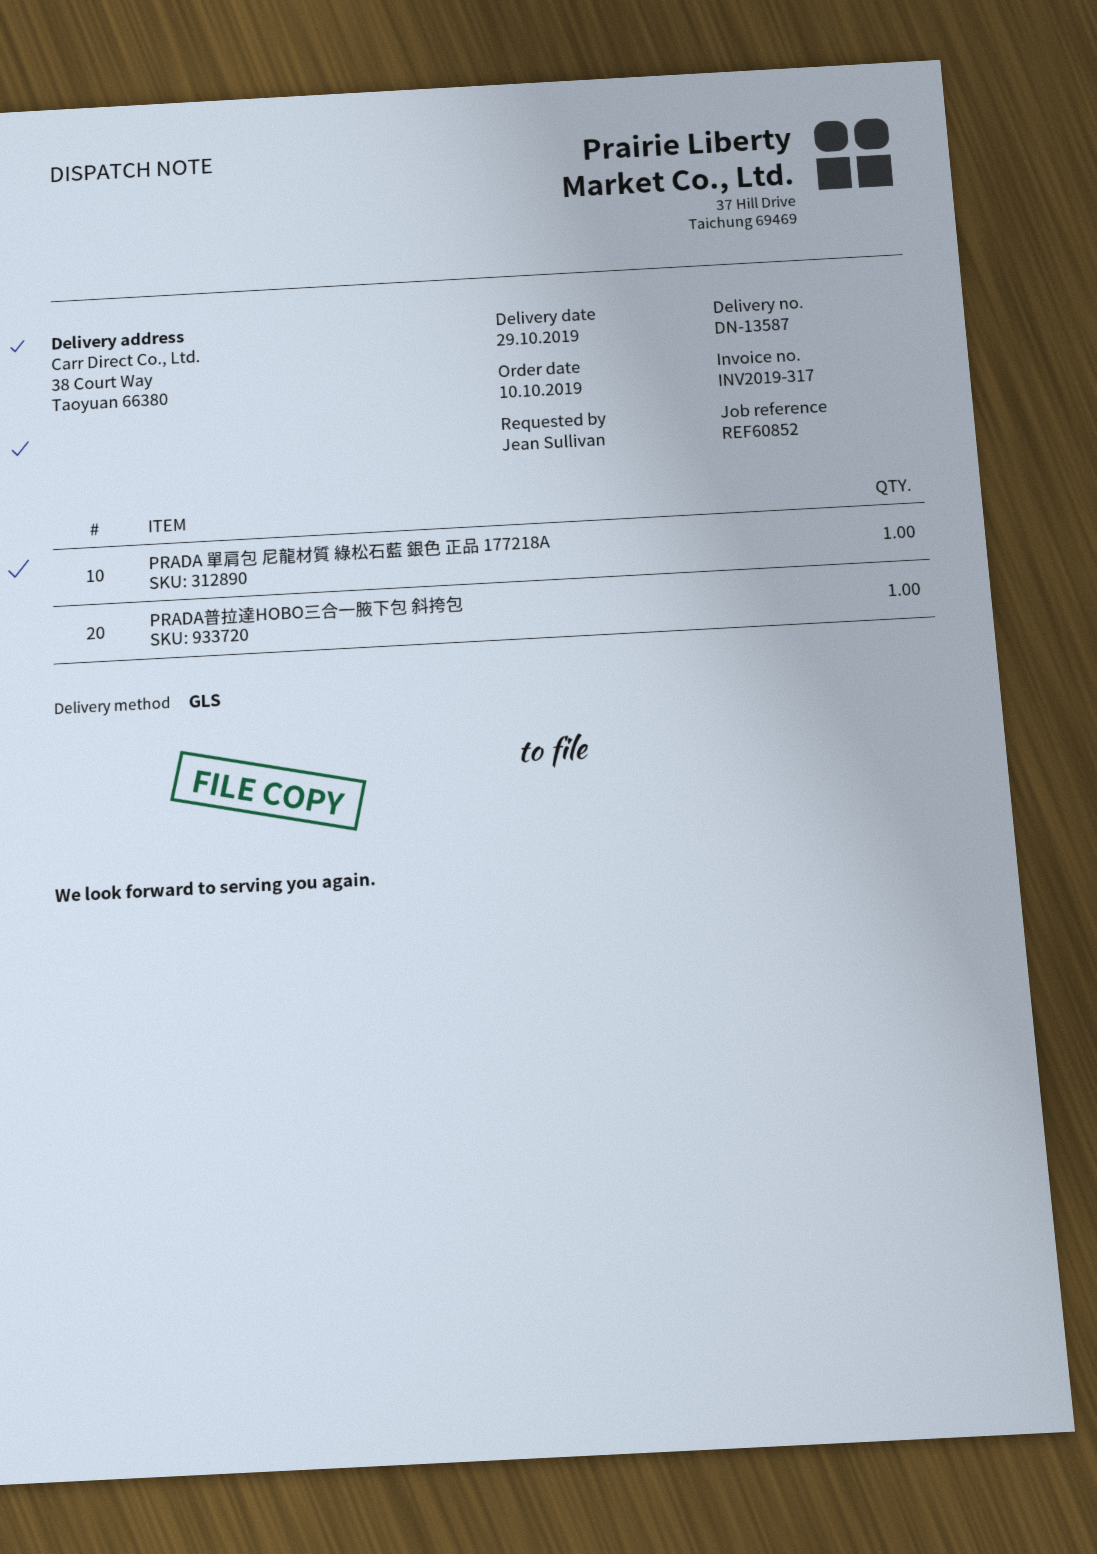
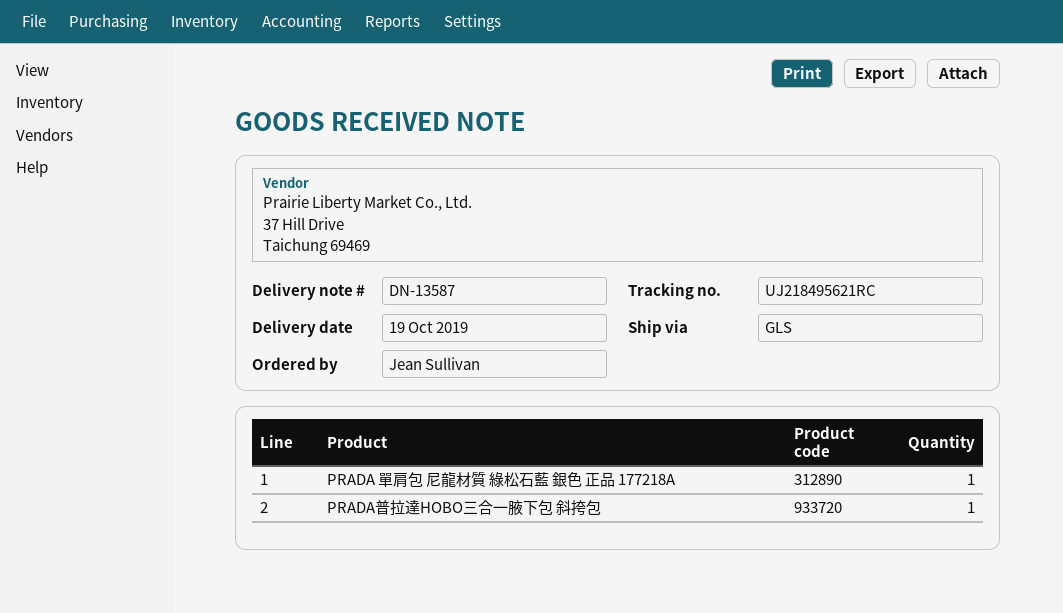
delivery date: 2019-10-29 -> 2019-10-19

